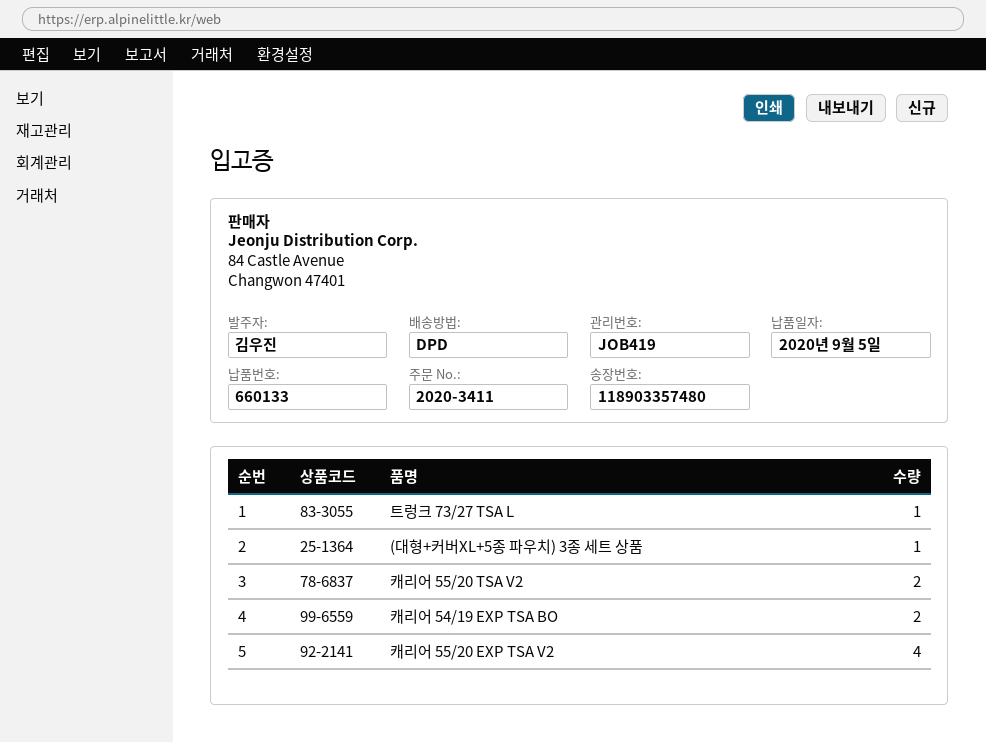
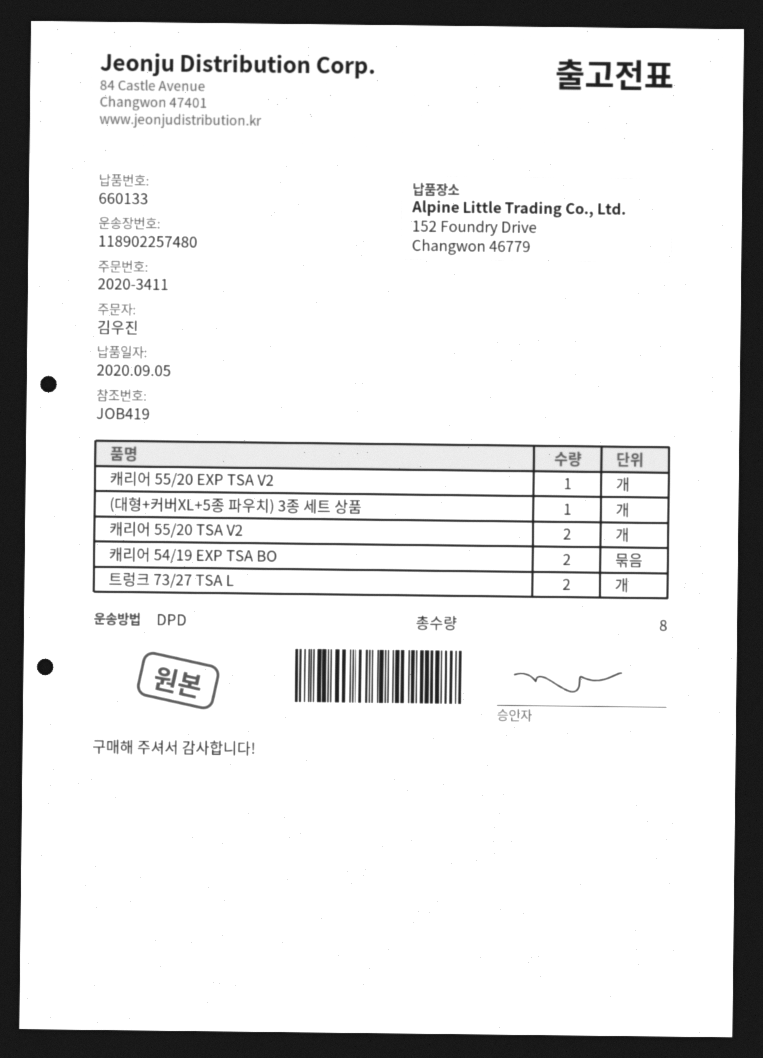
tracking number: 118903357480 -> 118902257480
트렁크 73/27 TSA L: 1 -> 2
캐리어 55/20 EXP TSA V2: 4 -> 1

